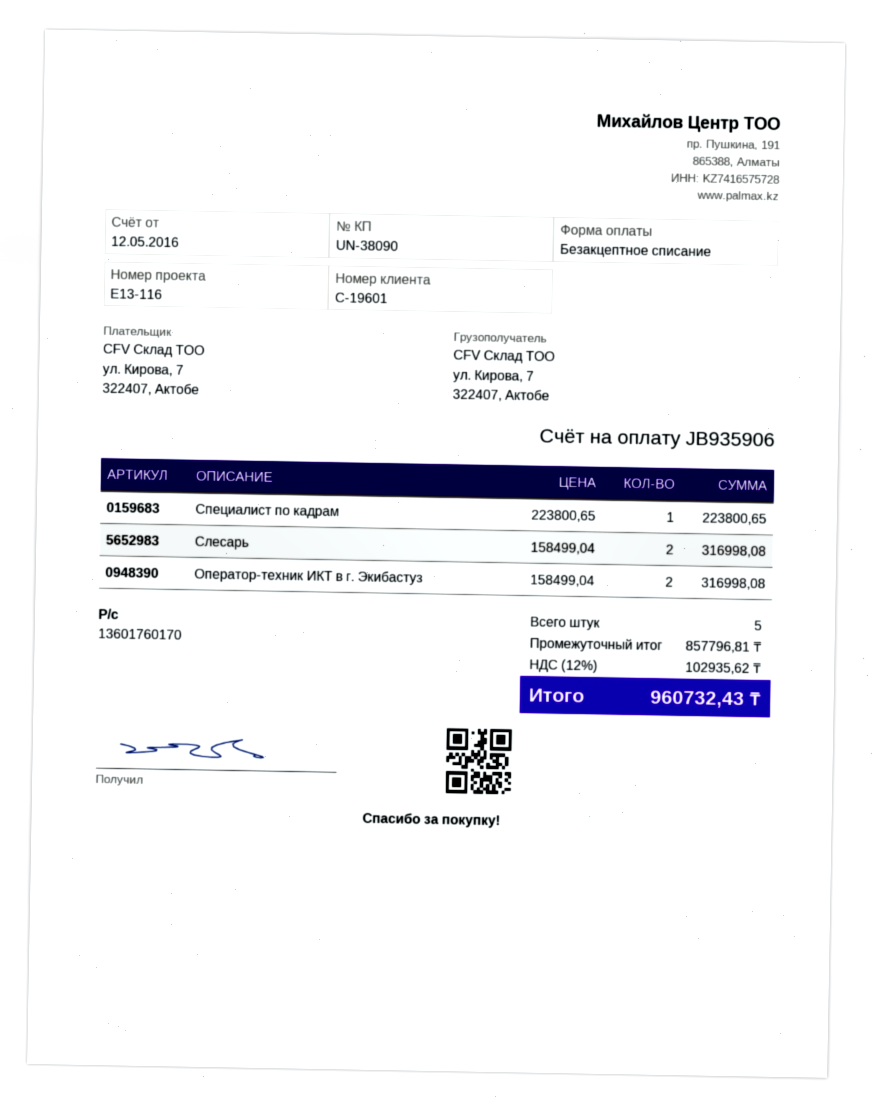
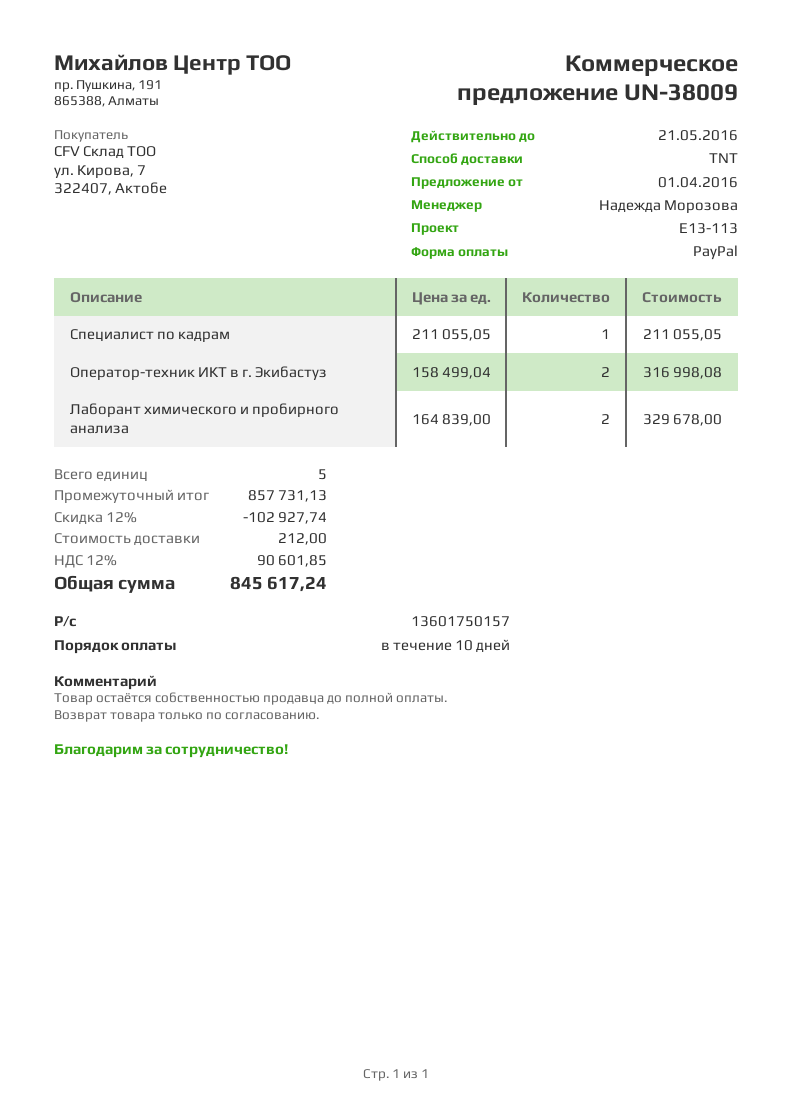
quote number: UN-38090 -> UN-38009
reference: E13-116 -> E13-113
payment method: direct debit -> PayPal
bank account: 13601760170 -> 13601750157
Специалист по кадрам: 1 x 223800.65 = 223800.65 -> 1 x 211055.05 = 211055.05
Слесарь: 2 x 158499.04 = 316998.08 -> none
Лаборант химического и пробирного анализа: none -> 2 x 164839.00 = 329678.00
subtotal: 857796.81 -> 857731.13
discount: none -> 12% = 102927.74
shipping: none -> 212.00
tax: 12% = 102935.62 -> 12% = 90601.85
total: 960732.43 -> 845617.24

